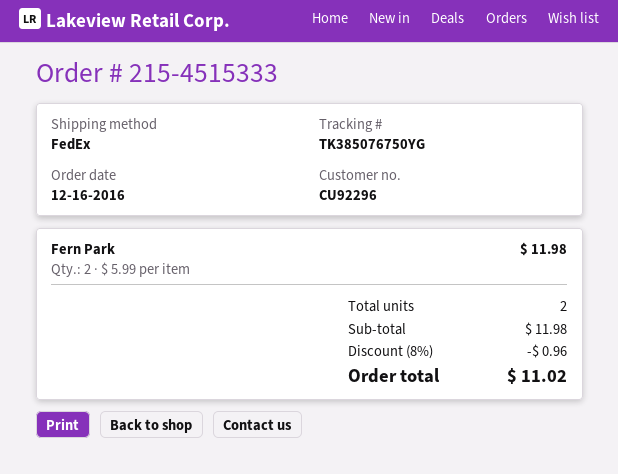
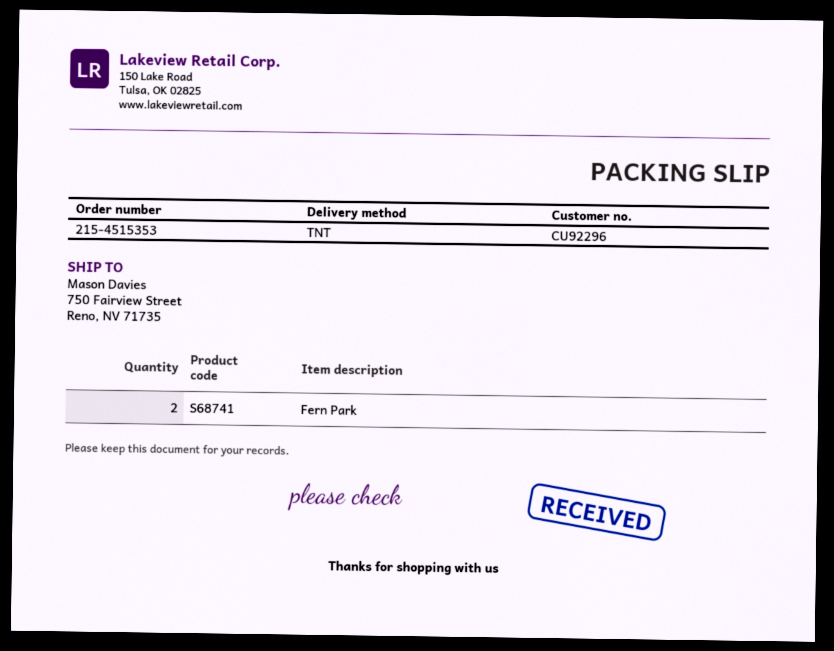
order number: 215-4515333 -> 215-4515353
shipping method: FedEx -> TNT

